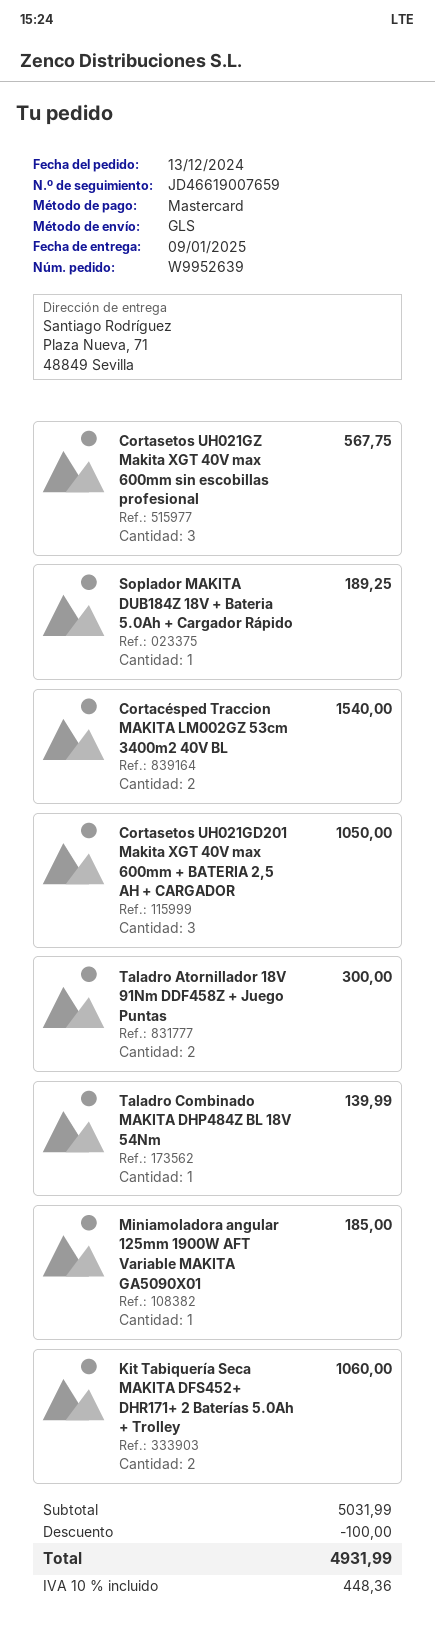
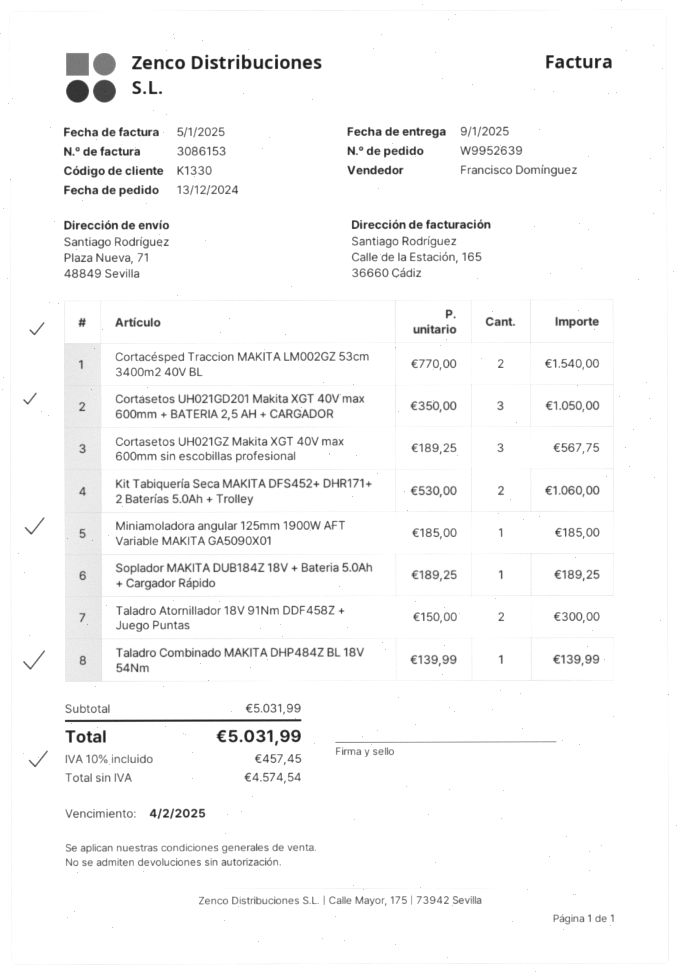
discount: 100.00 -> none
tax: 10% = 448.36 -> 10% = 457.45
total: 4931.99 -> 5031.99

